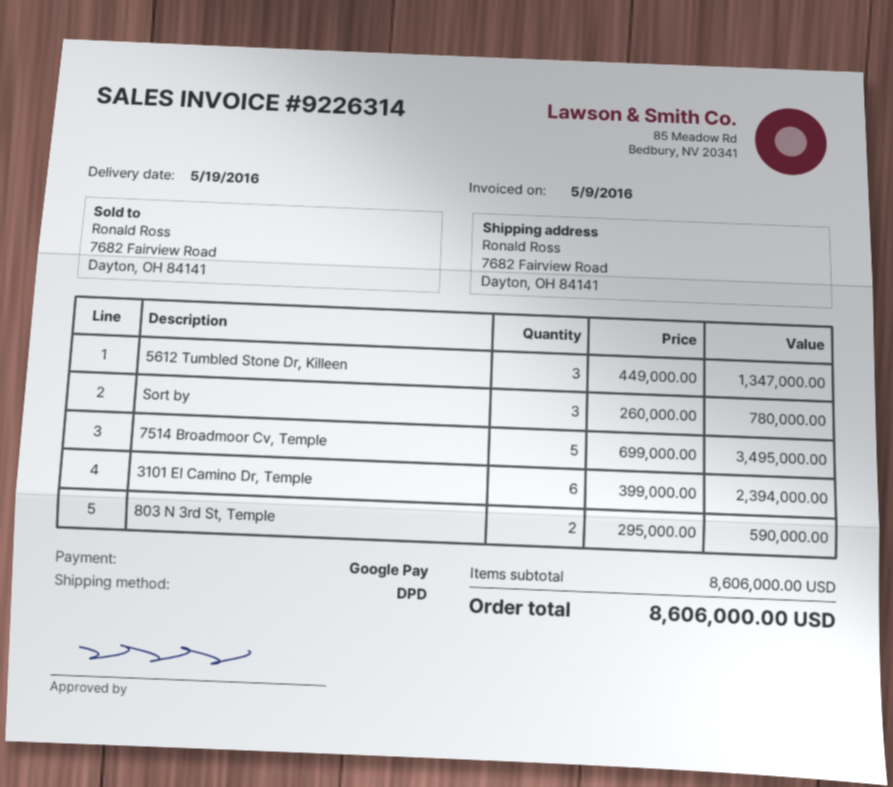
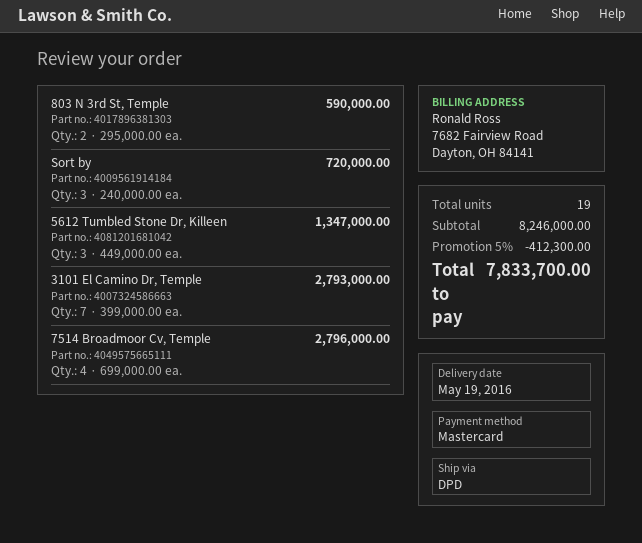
payment method: Google Pay -> Mastercard
Sort by: 3 x 260000.00 = 780000.00 -> 3 x 240000.00 = 720000.00
7514 Broadmoor Cv, Temple: 5 x 699000.00 = 3495000.00 -> 4 x 699000.00 = 2796000.00
3101 El Camino Dr, Temple: 6 x 399000.00 = 2394000.00 -> 7 x 399000.00 = 2793000.00
subtotal: 8606000.00 -> 8246000.00
discount: none -> 5% = 412300.00
total: 8606000.00 -> 7833700.00

